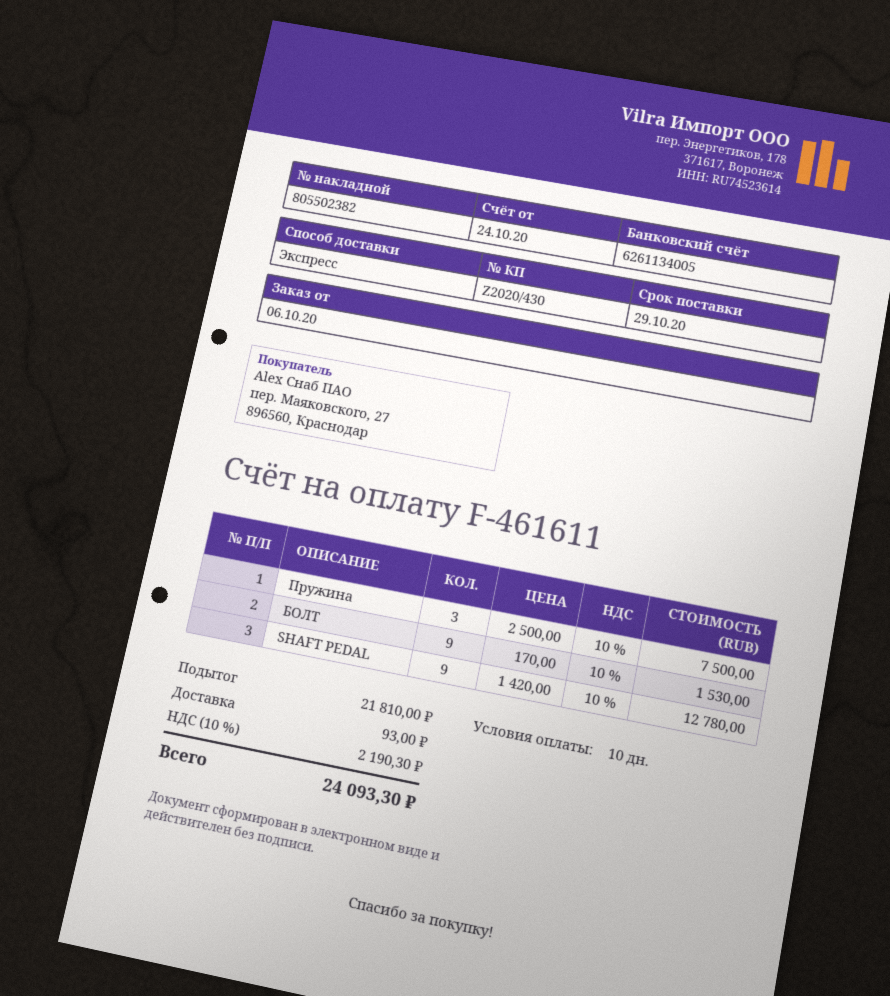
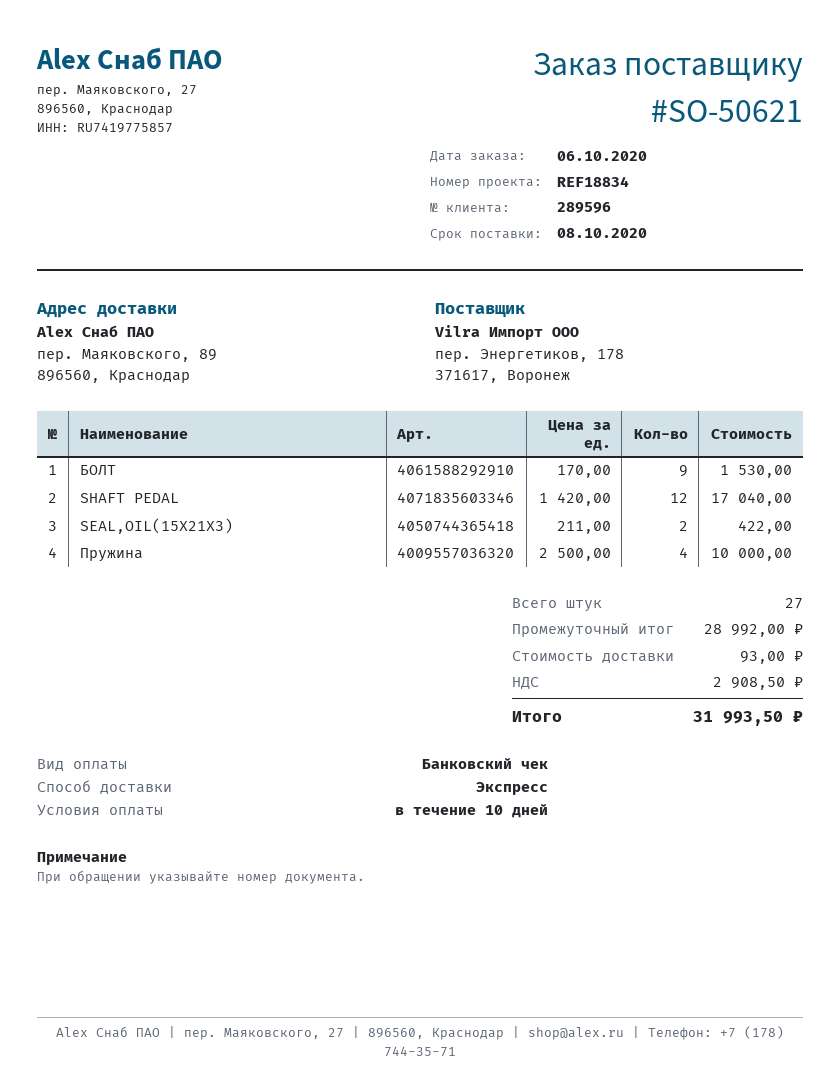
delivery date: 2020-10-29 -> 2020-10-08
Пружина: 3 x 2500.00 = 7500.00 -> 4 x 2500.00 = 10000.00
SHAFT PEDAL: 9 x 1420.00 = 12780.00 -> 12 x 1420.00 = 17040.00
SEAL,OIL(15X21X3): none -> 2 x 211.00 = 422.00
subtotal: 21810.00 -> 28992.00
tax: 2190.30 -> 2908.50
total: 24093.30 -> 31993.50

